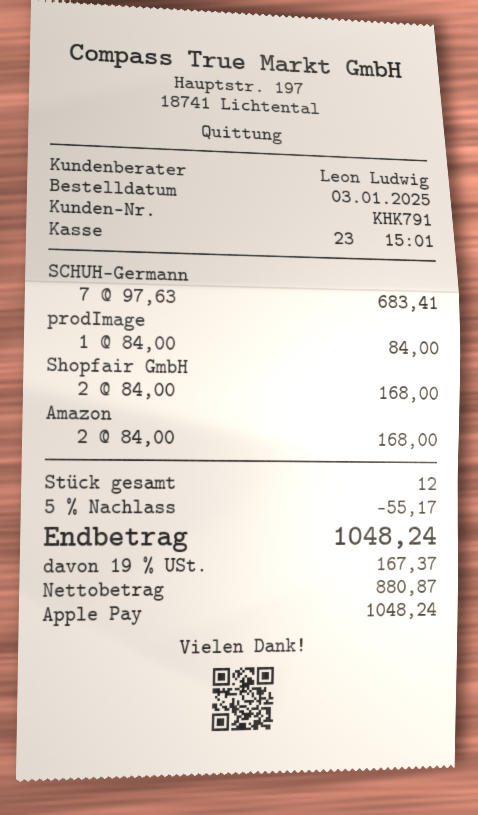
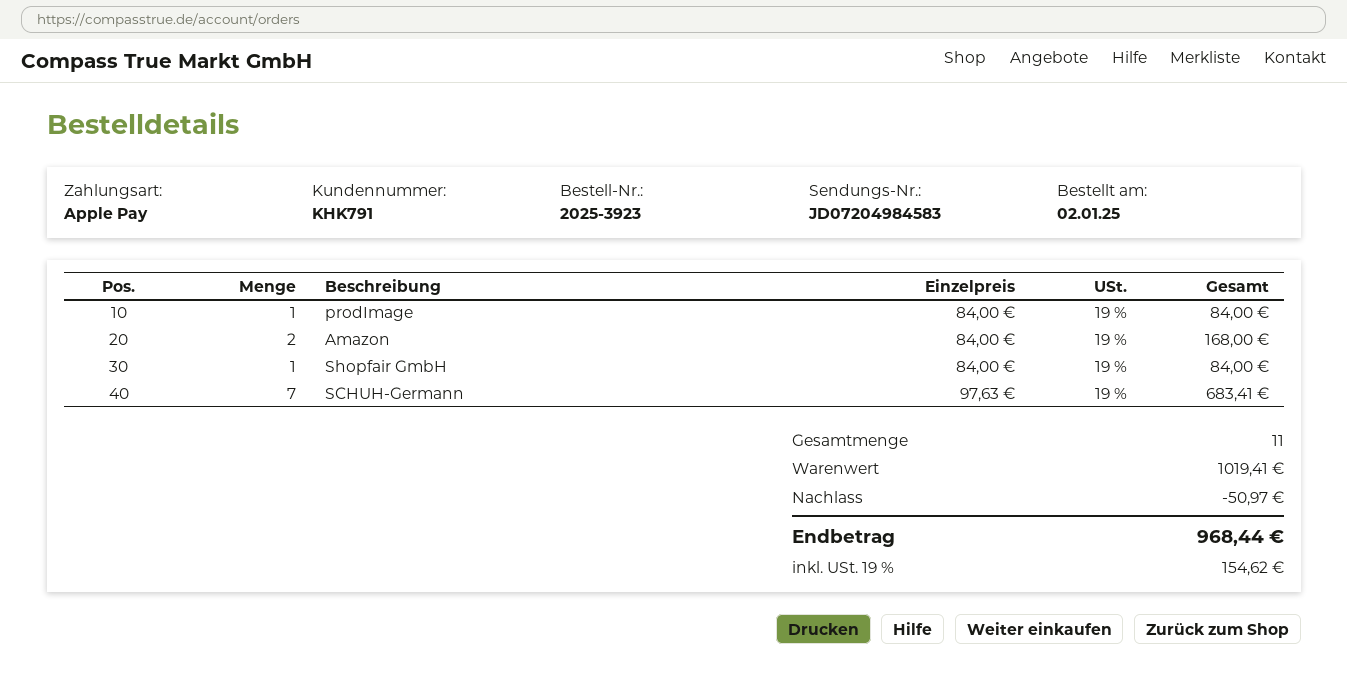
order date: 2025-01-03 -> 2025-01-02
Shopfair GmbH: 2 x 84.00 = 168.00 -> 1 x 84.00 = 84.00
total quantity: 12 -> 11
discount: 55.17 -> 50.97
tax: 19% = 167.37 -> 19% = 154.62
total: 1048.24 -> 968.44

